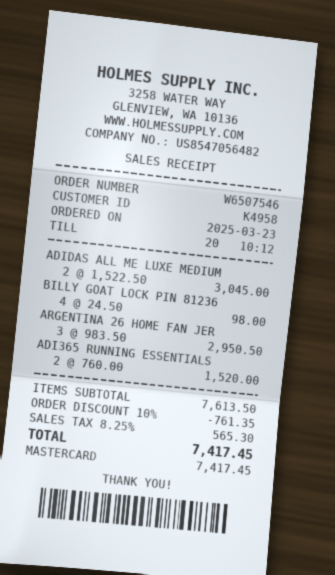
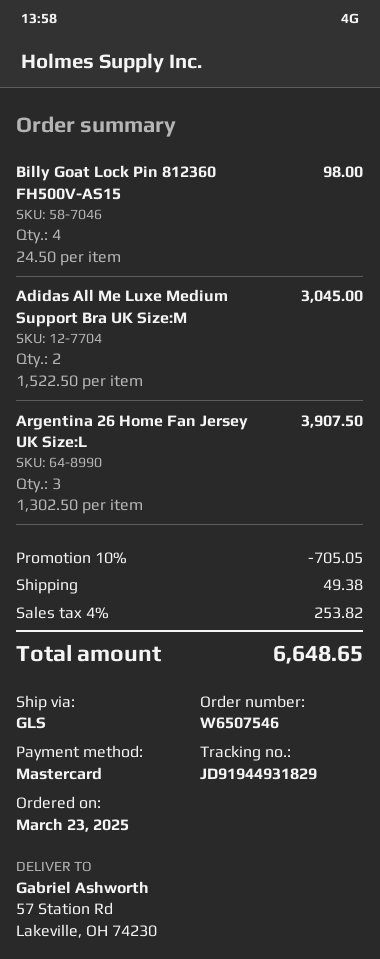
ARGENTINA 26 HOME FAN JER: 3 x 983.50 = 2950.50 -> 3 x 1302.50 = 3907.50
ADI365 RUNNING ESSENTIALS: 2 x 760.00 = 1520.00 -> none
discount: 10% = 761.35 -> 10% = 705.05
shipping: none -> 49.38
tax: 8.25% = 565.30 -> 4% = 253.82
total: 7417.45 -> 6648.65

